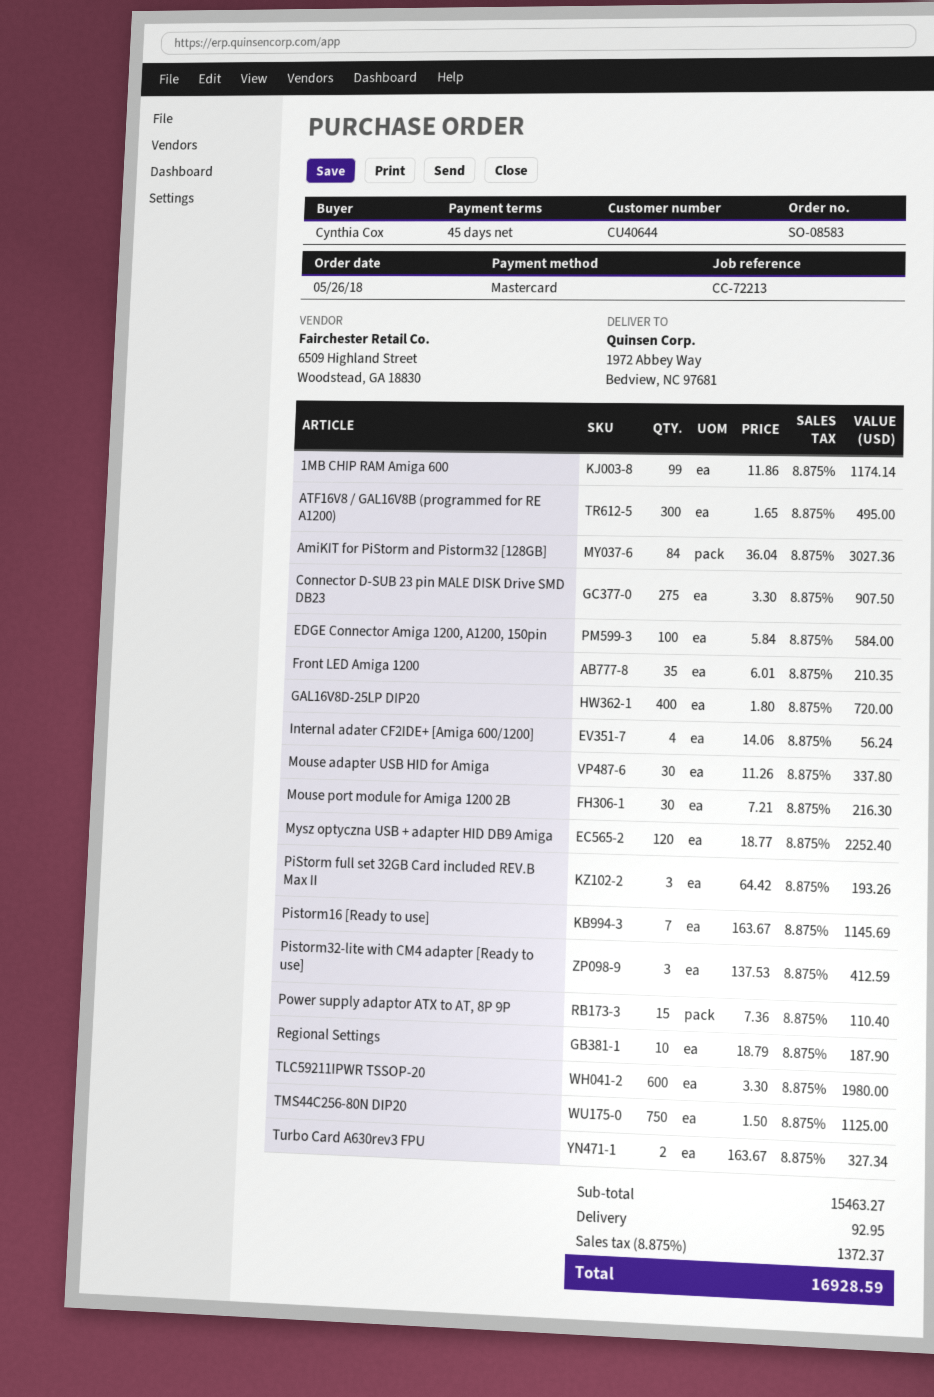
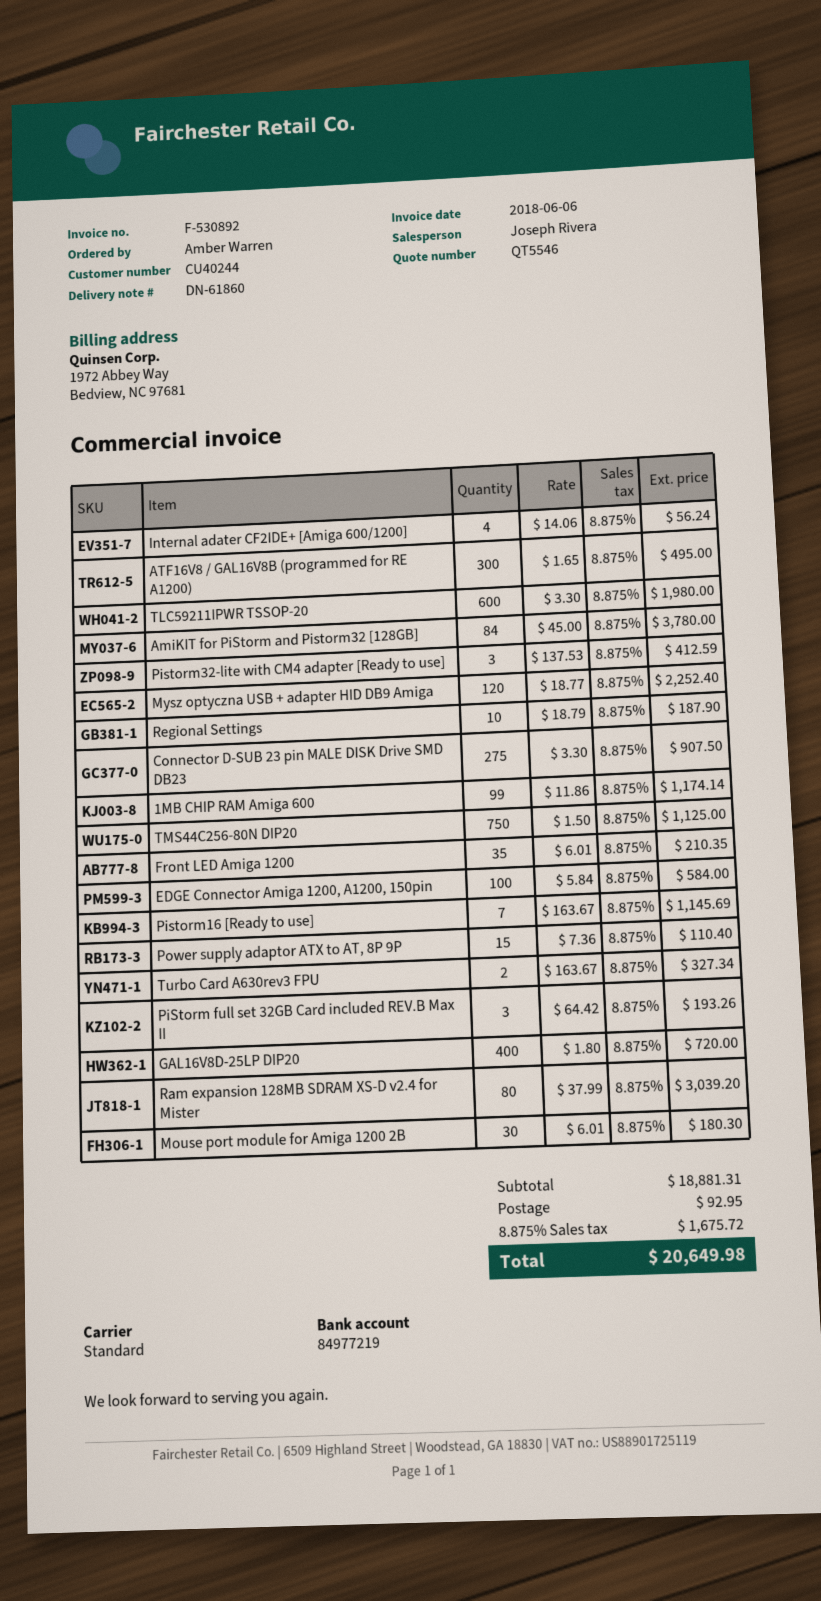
customer number: CU40644 -> CU40244
ordered by: Cynthia Cox -> Amber Warren
AmiKIT for PiStorm and Pistorm32 [128GB]: 84 x 36.04 = 3027.36 -> 84 x 45.00 = 3780.00
Mouse adapter USB HID for Amiga: 30 x 11.26 = 337.80 -> none
Mouse port module for Amiga 1200 2B: 30 x 7.21 = 216.30 -> 30 x 6.01 = 180.30
Ram expansion 128MB SDRAM XS-D v2.4 for Mister: none -> 80 x 37.99 = 3039.20
subtotal: 15463.27 -> 18881.31
tax: 8.875% = 1372.37 -> 8.875% = 1675.72
total: 16928.59 -> 20649.98

